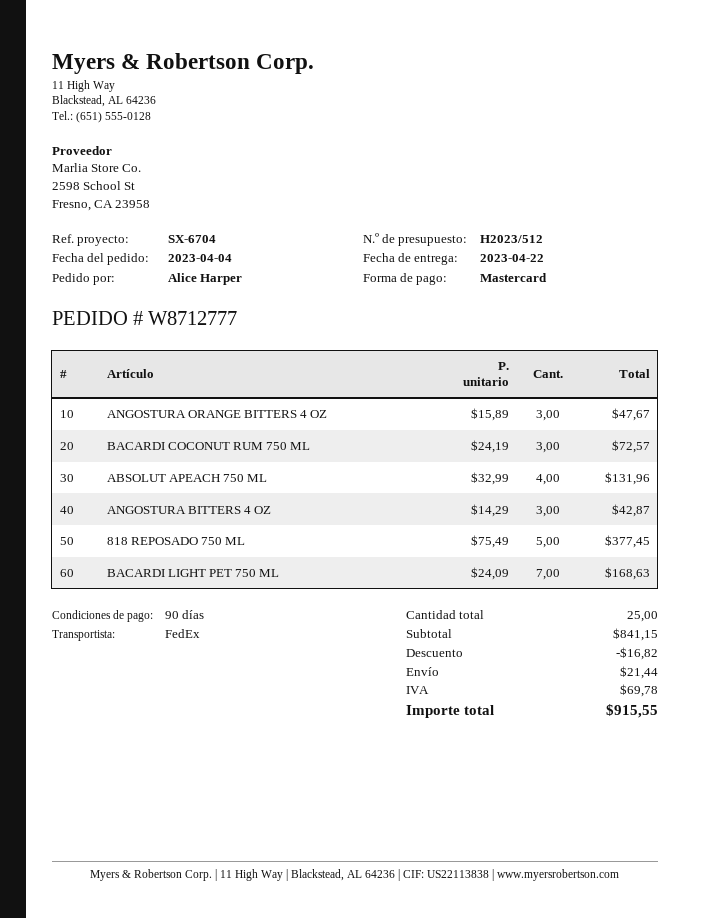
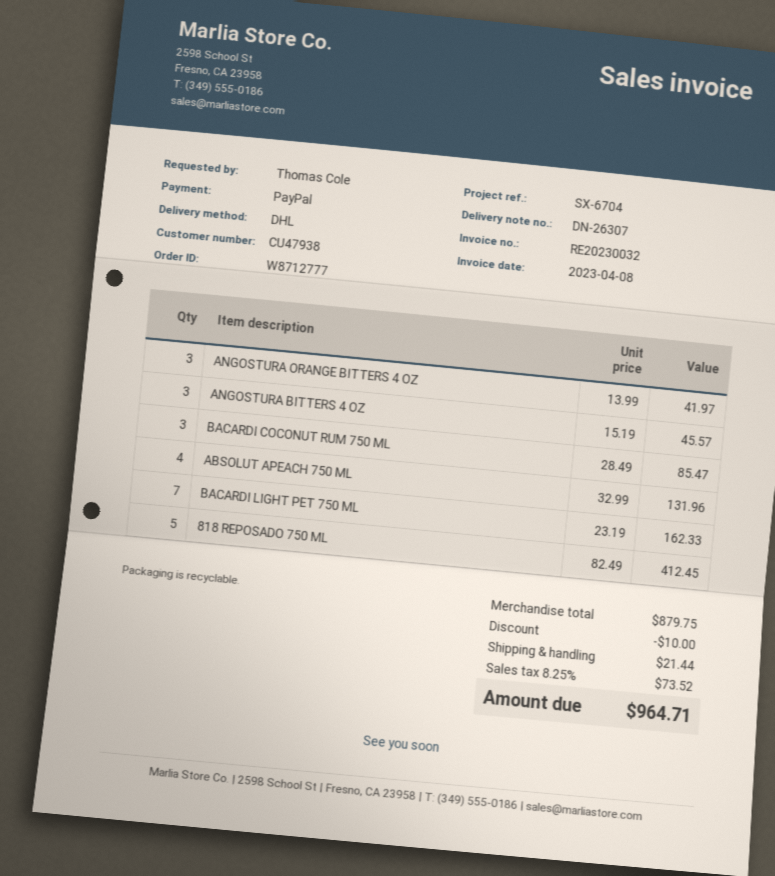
ordered by: Alice Harper -> Thomas Cole
payment method: Mastercard -> PayPal
shipping method: FedEx -> DHL
ANGOSTURA ORANGE BITTERS 4 OZ: 3 x 15.89 = 47.67 -> 3 x 13.99 = 41.97
BACARDI COCONUT RUM 750 ML: 3 x 24.19 = 72.57 -> 3 x 28.49 = 85.47
ANGOSTURA BITTERS 4 OZ: 3 x 14.29 = 42.87 -> 3 x 15.19 = 45.57
818 REPOSADO 750 ML: 5 x 75.49 = 377.45 -> 5 x 82.49 = 412.45
BACARDI LIGHT PET 750 ML: 7 x 24.09 = 168.63 -> 7 x 23.19 = 162.33
subtotal: 841.15 -> 879.75
discount: 16.82 -> 10.00
tax: 69.78 -> 73.52
total: 915.55 -> 964.71

